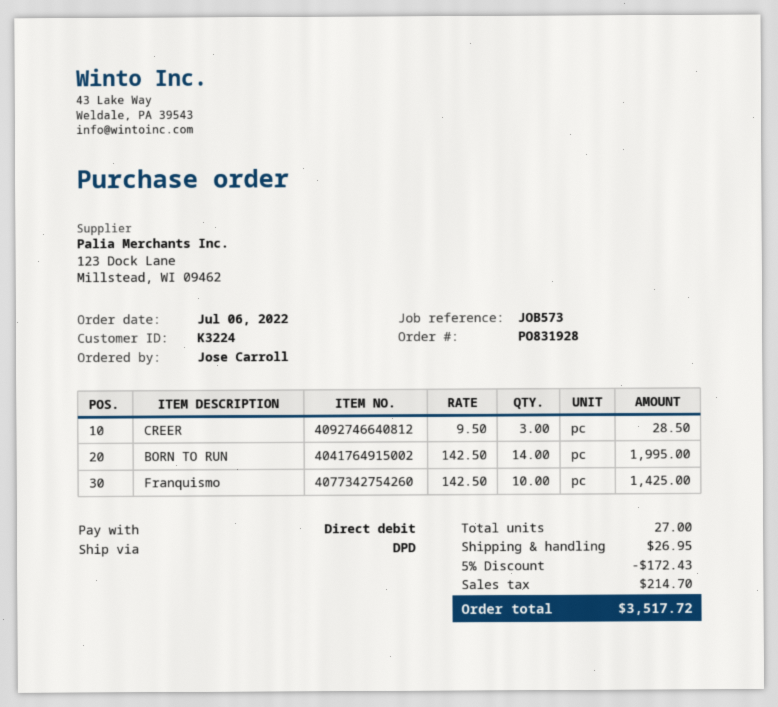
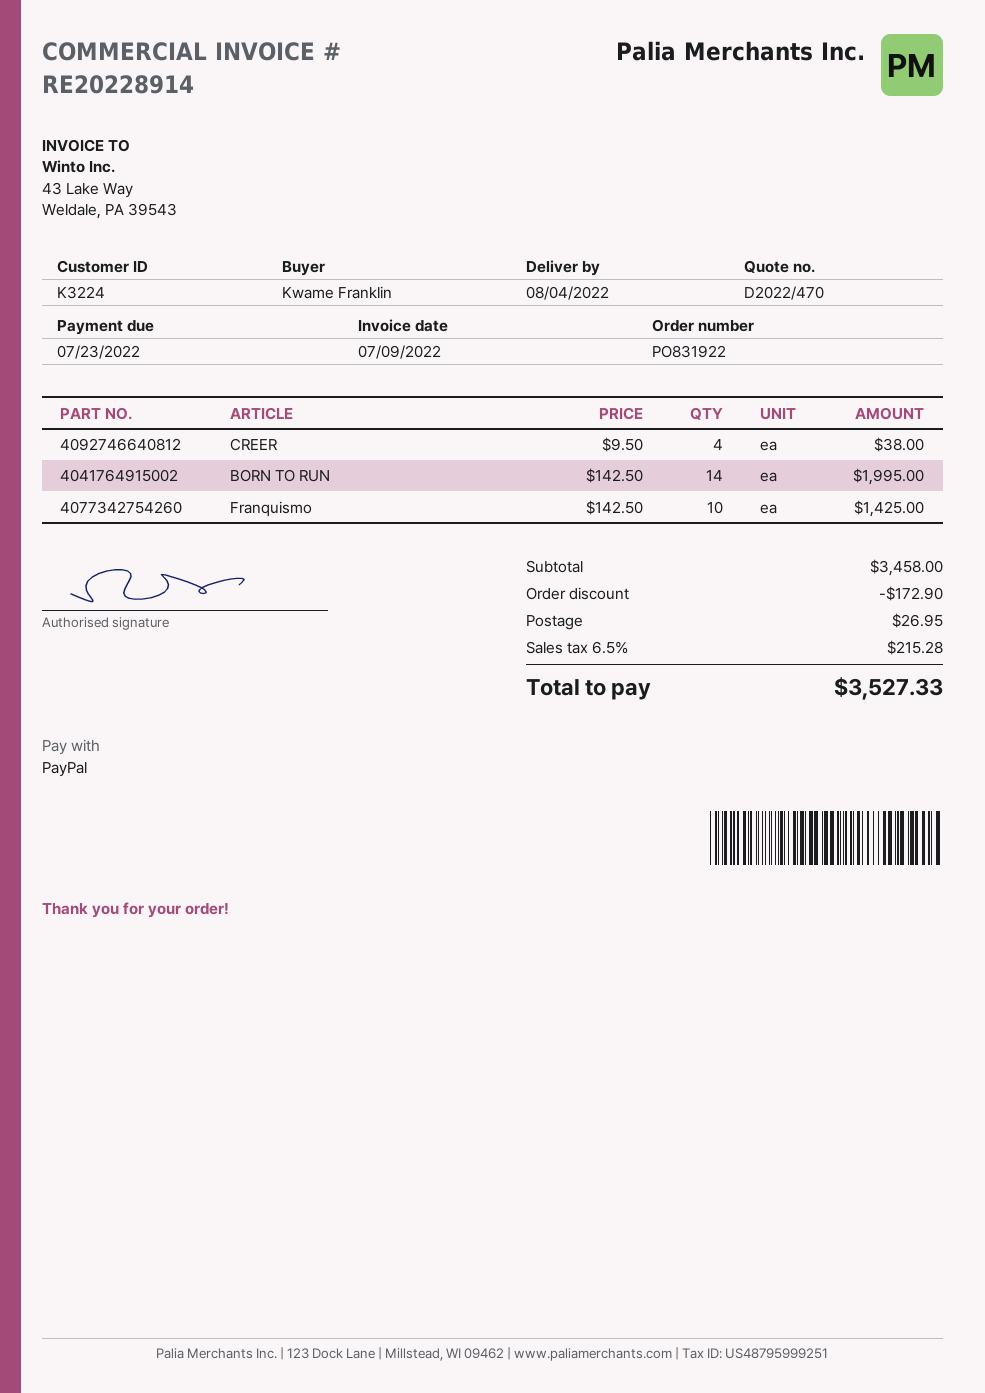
order number: PO831928 -> PO831922
ordered by: Jose Carroll -> Kwame Franklin
payment method: direct debit -> PayPal
CREER: 3 x 9.50 = 28.50 -> 4 x 9.50 = 38.00
discount: 172.43 -> 172.90
tax: 214.70 -> 215.28
total: 3517.72 -> 3527.33

